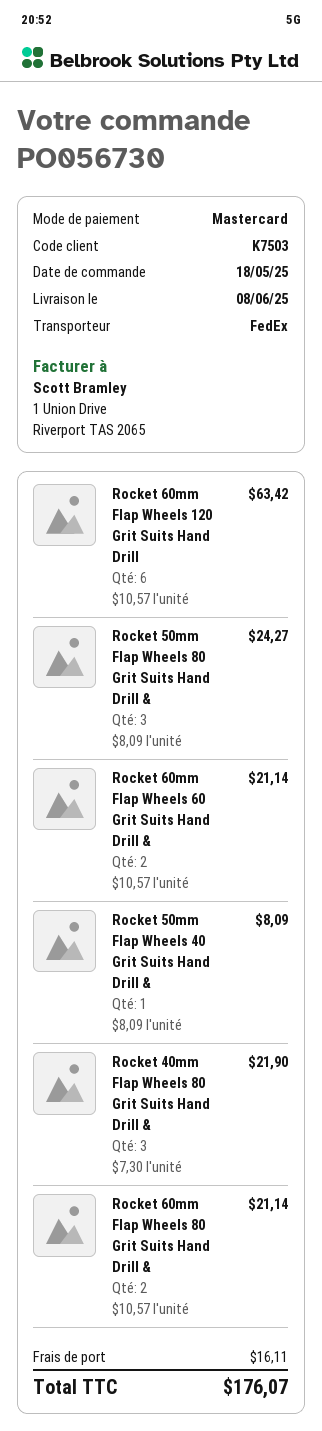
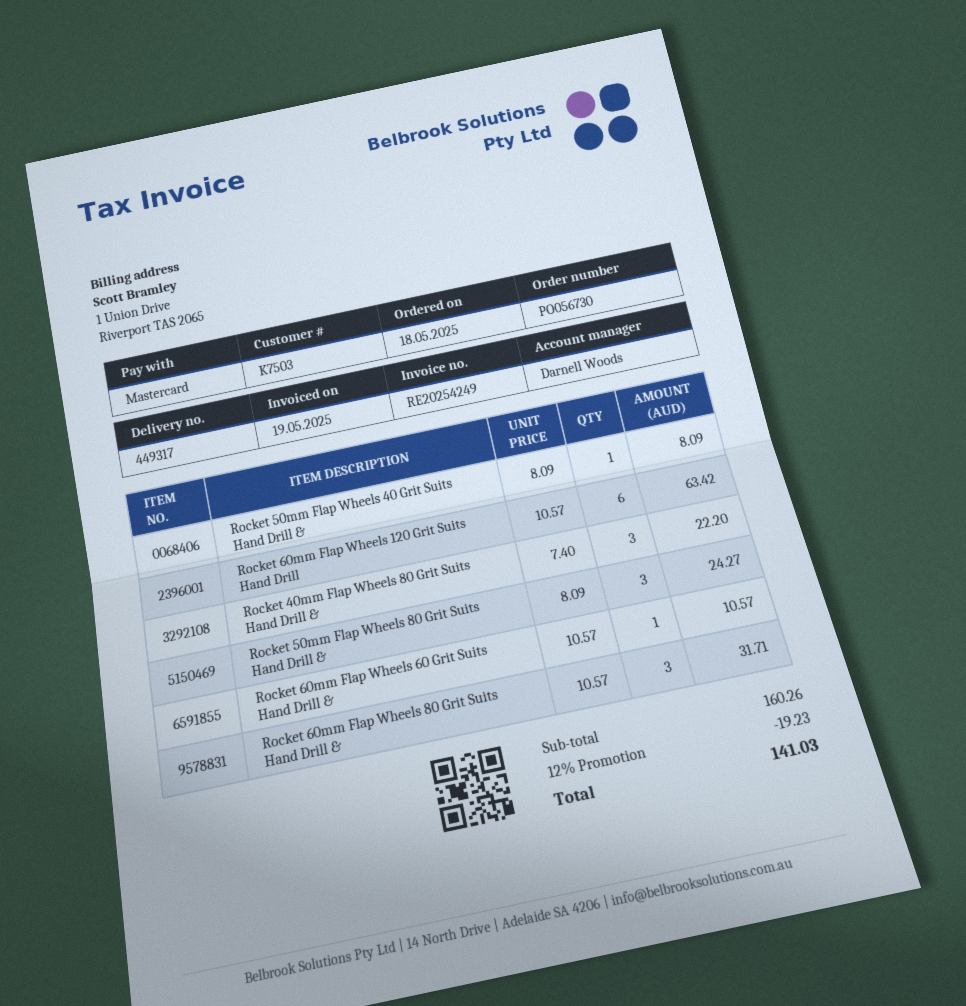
Rocket 60mm Flap Wheels 60 Grit Suits Hand Drill &: 2 x 10.57 = 21.14 -> 1 x 10.57 = 10.57
Rocket 40mm Flap Wheels 80 Grit Suits Hand Drill &: 3 x 7.30 = 21.90 -> 3 x 7.40 = 22.20
Rocket 60mm Flap Wheels 80 Grit Suits Hand Drill &: 2 x 10.57 = 21.14 -> 3 x 10.57 = 31.71
discount: none -> 12% = 19.23
shipping: 16.11 -> none
total: 176.07 -> 141.03

